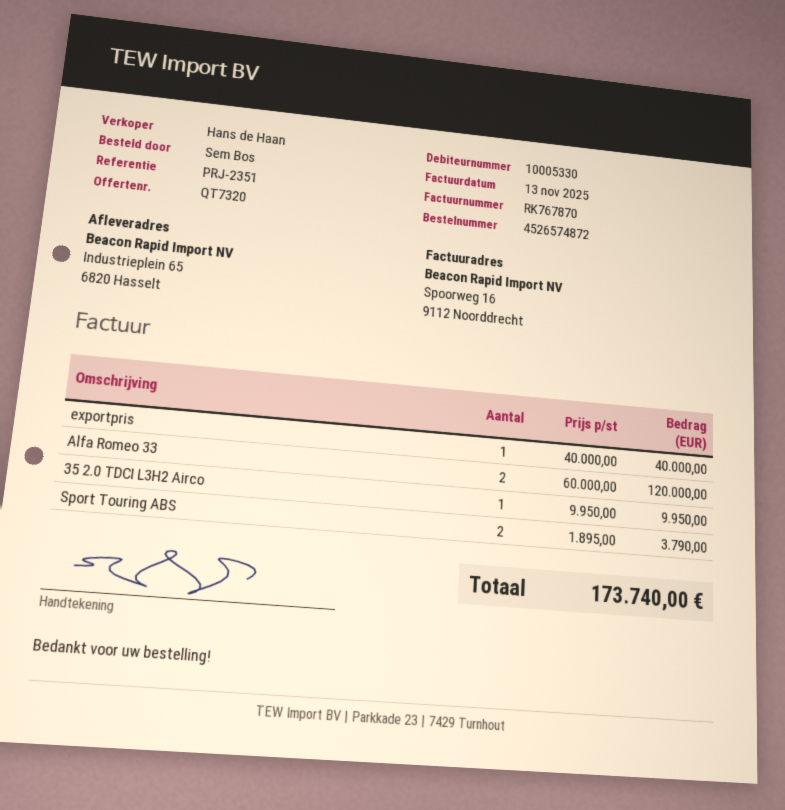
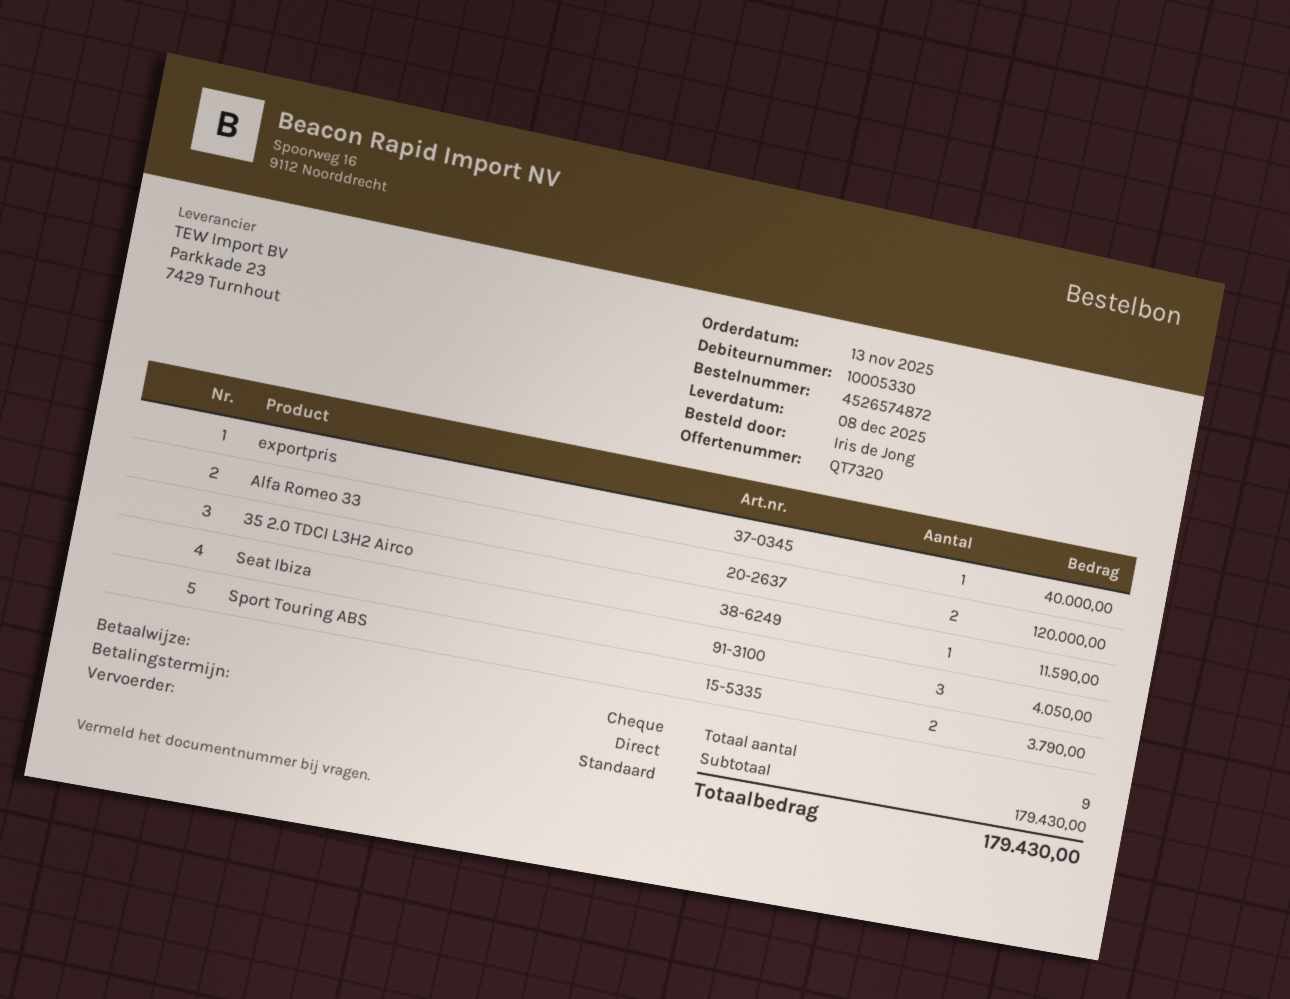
ordered by: Sem Bos -> Iris de Jong
35 2.0 TDCI L3H2 Airco: 1 for 9950.00 -> 1 for 11590.00
Seat Ibiza: none -> 3 for 4050.00
total: 173740.00 -> 179430.00

